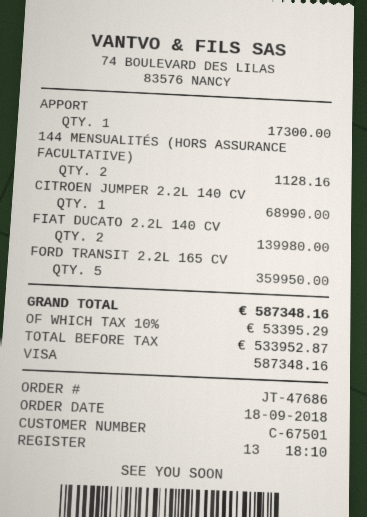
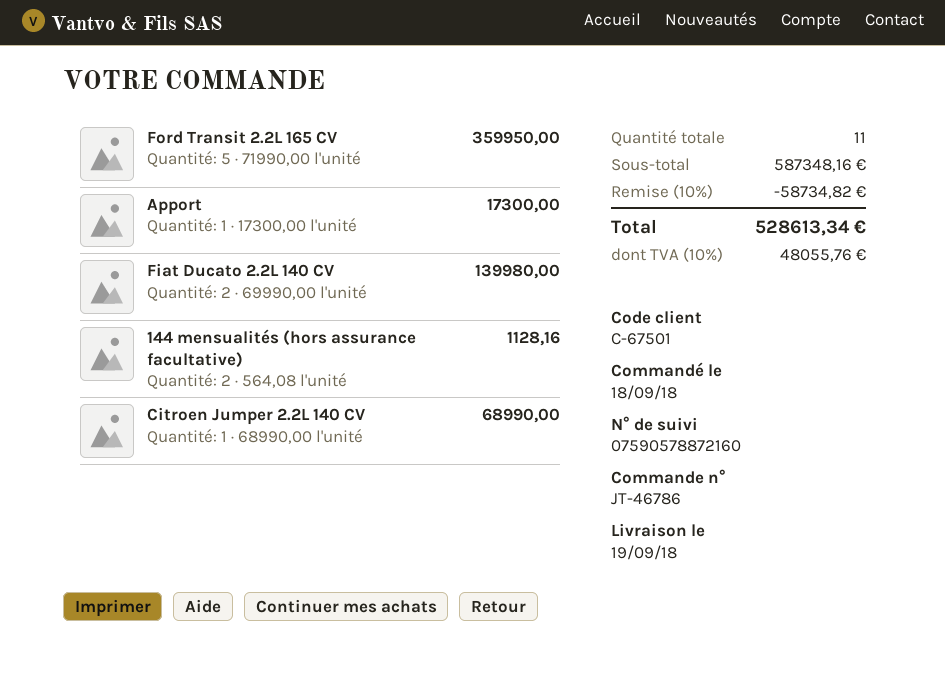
order number: JT-47686 -> JT-46786
discount: none -> 10% = 58734.82
tax: 10% = 53395.29 -> 10% = 48055.76
total: 587348.16 -> 528613.34

